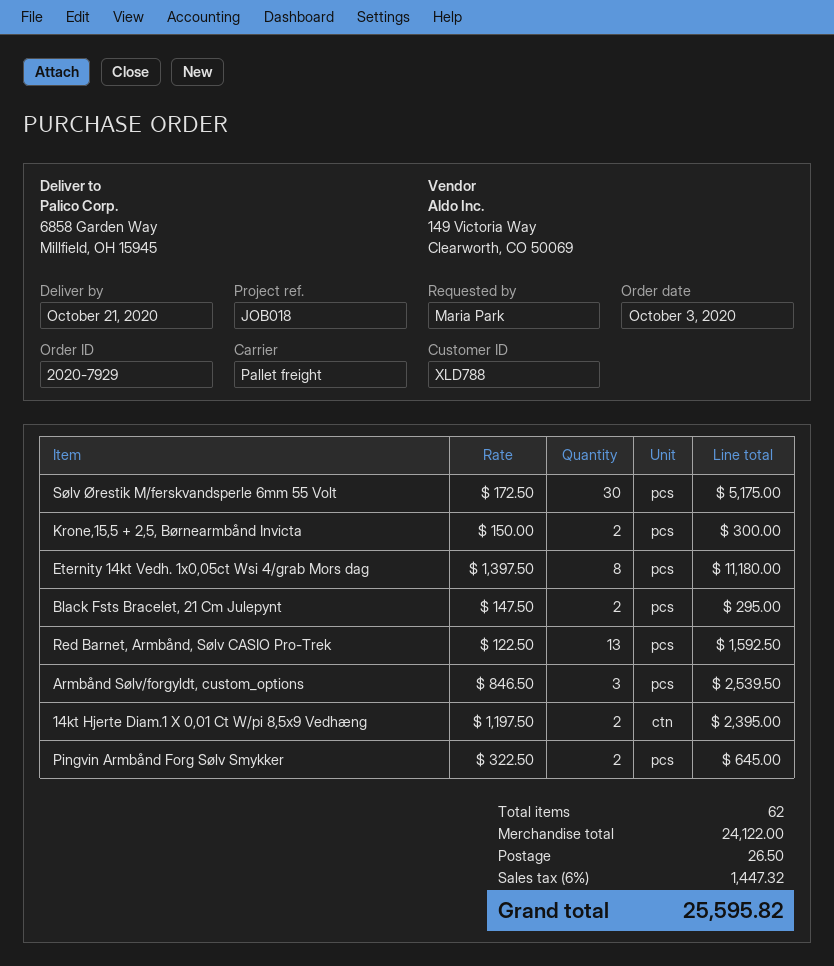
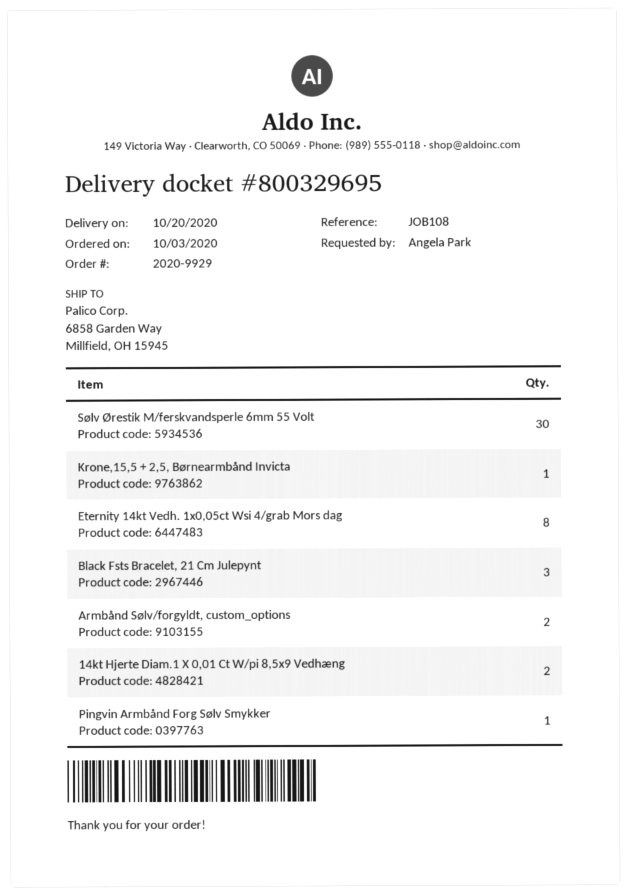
order number: 2020-7929 -> 2020-9929
delivery date: 2020-10-21 -> 2020-10-20
reference: JOB018 -> JOB108
ordered by: Maria Park -> Angela Park
Krone,15,5 + 2,5, Børnearmbånd Invicta: 2 -> 1
Black Fsts Bracelet, 21 Cm Julepynt: 2 -> 3
Red Barnet, Armbånd, Sølv CASIO Pro-Trek: 13 -> none
Armbånd Sølv/forgyldt, custom_options: 3 -> 2
Pingvin Armbånd Forg Sølv Smykker: 2 -> 1

